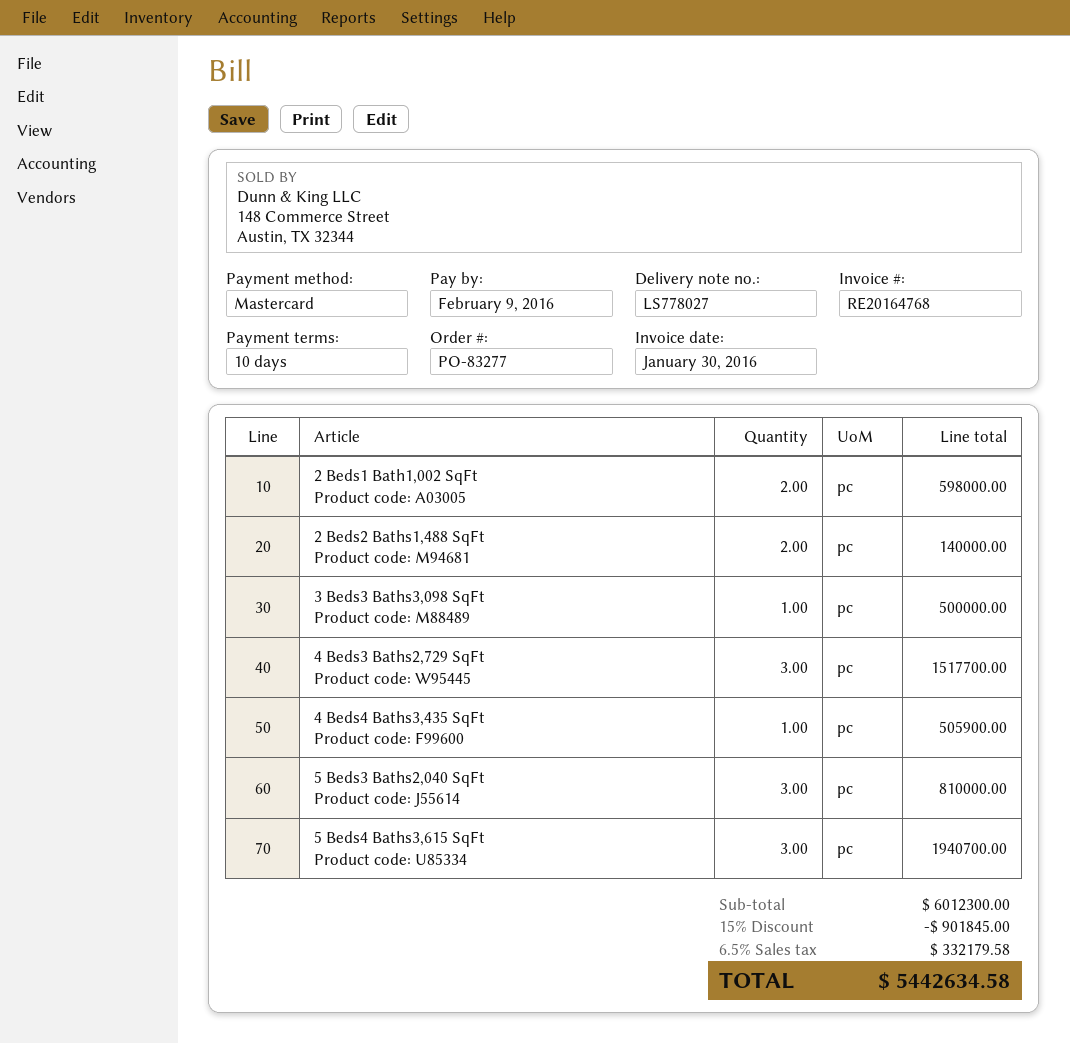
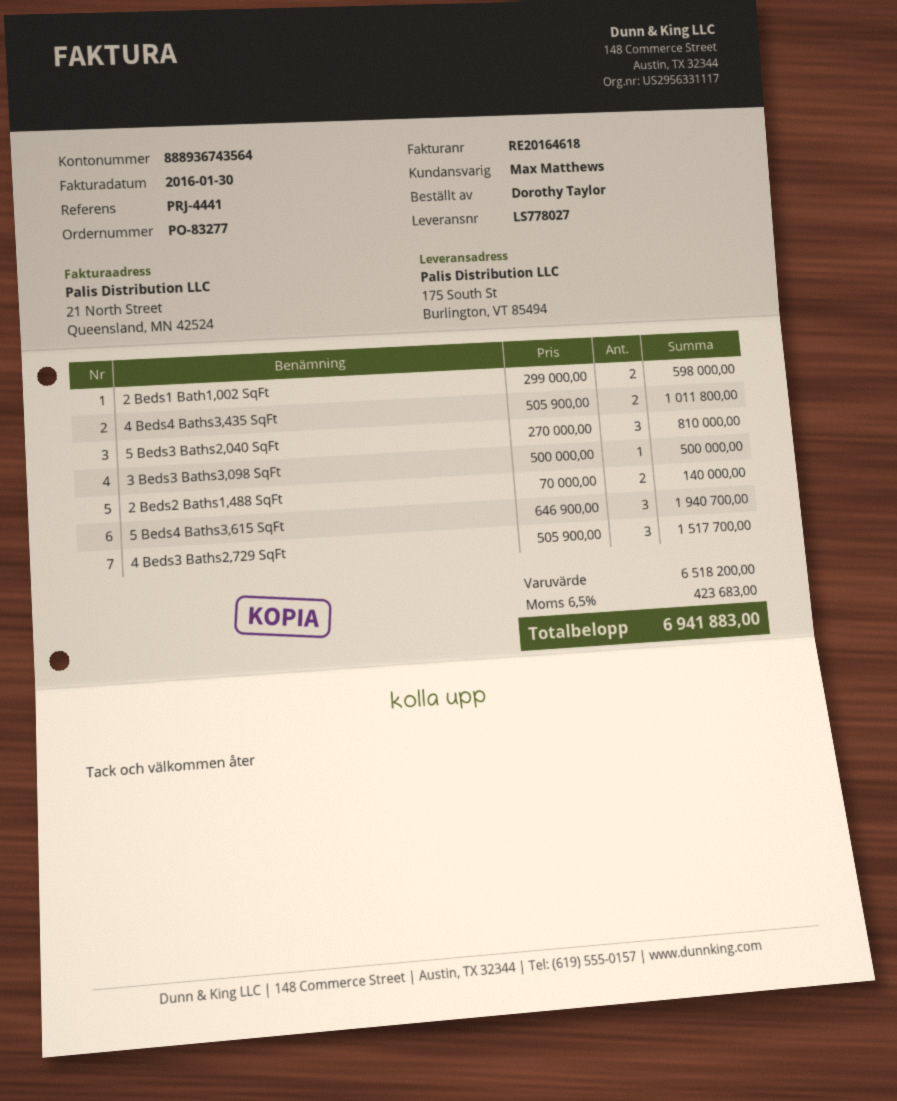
invoice number: RE20164768 -> RE20164618
4 Beds4 Baths3,435 SqFt: 1 for 505900.00 -> 2 for 1011800.00
subtotal: 6012300.00 -> 6518200.00
discount: 15% = 901845.00 -> none
tax: 6.5% = 332179.58 -> 6.5% = 423683.00
total: 5442634.58 -> 6941883.00

